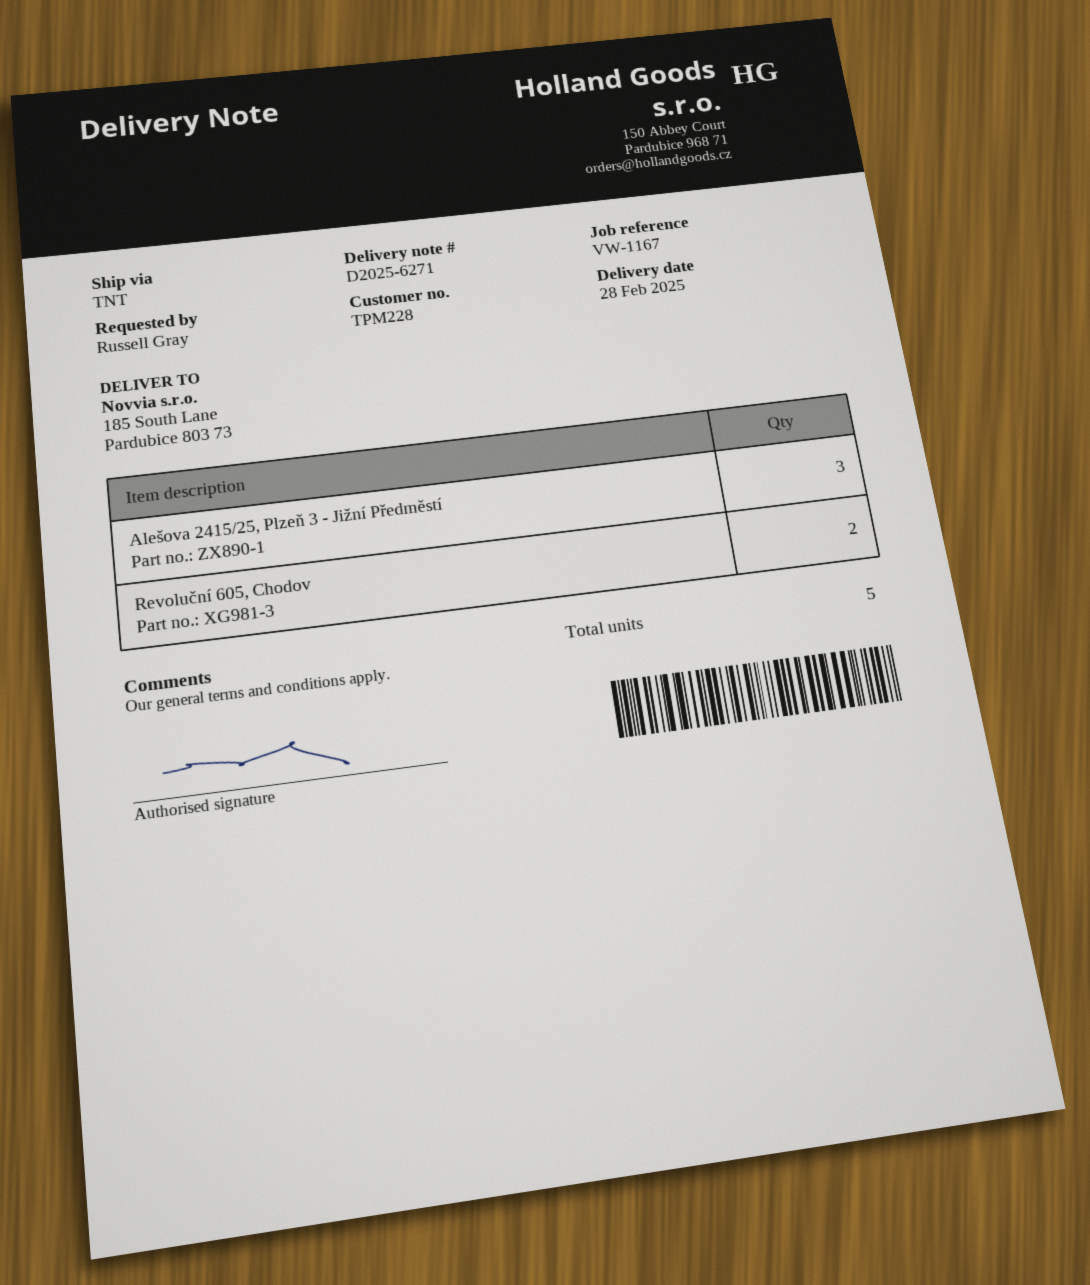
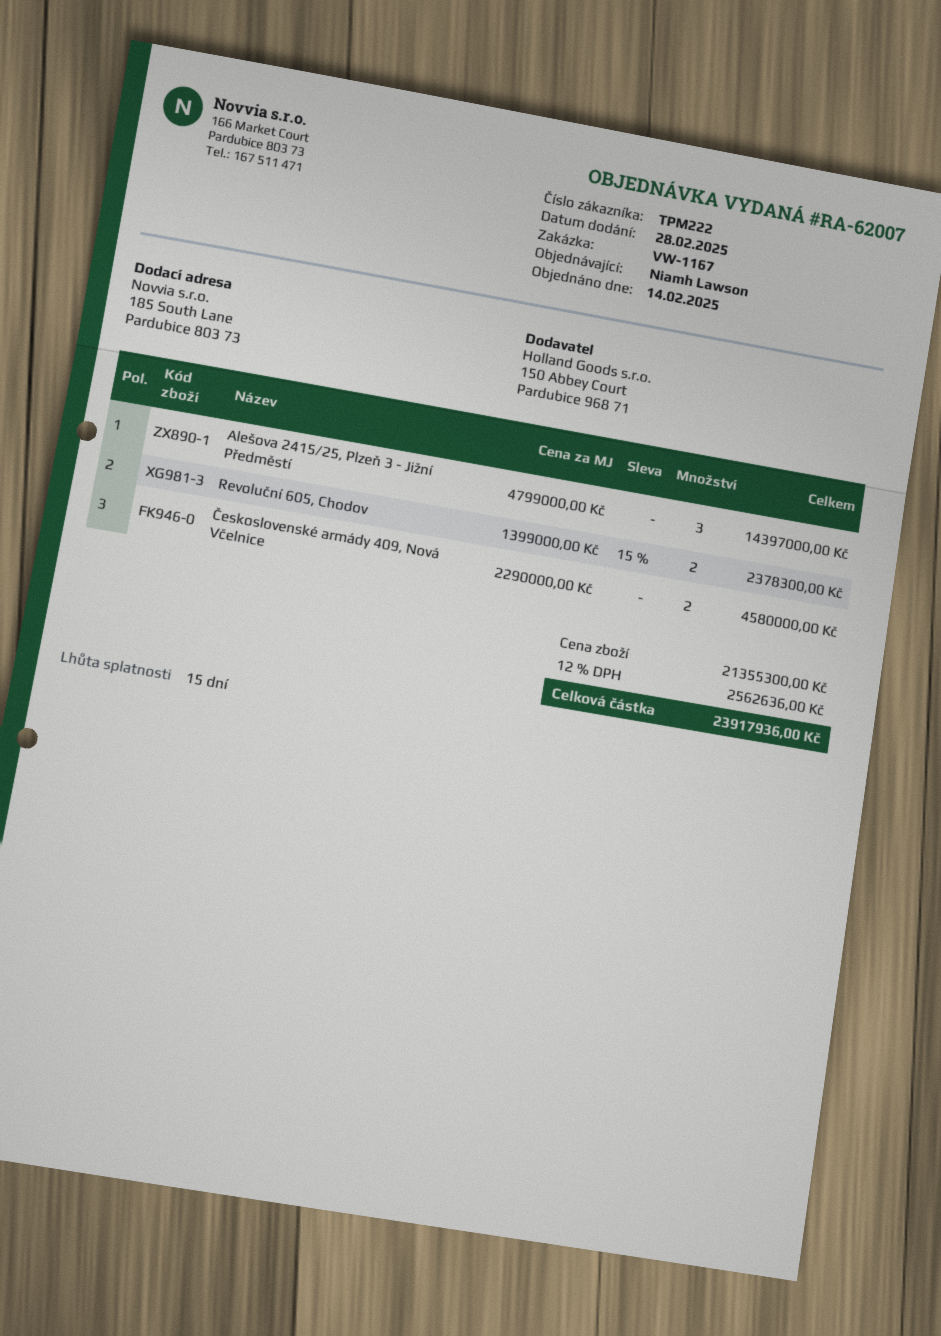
customer number: TPM228 -> TPM222
ordered by: Russell Gray -> Niamh Lawson
Československé armády 409, Nová Včelnice: none -> 2

